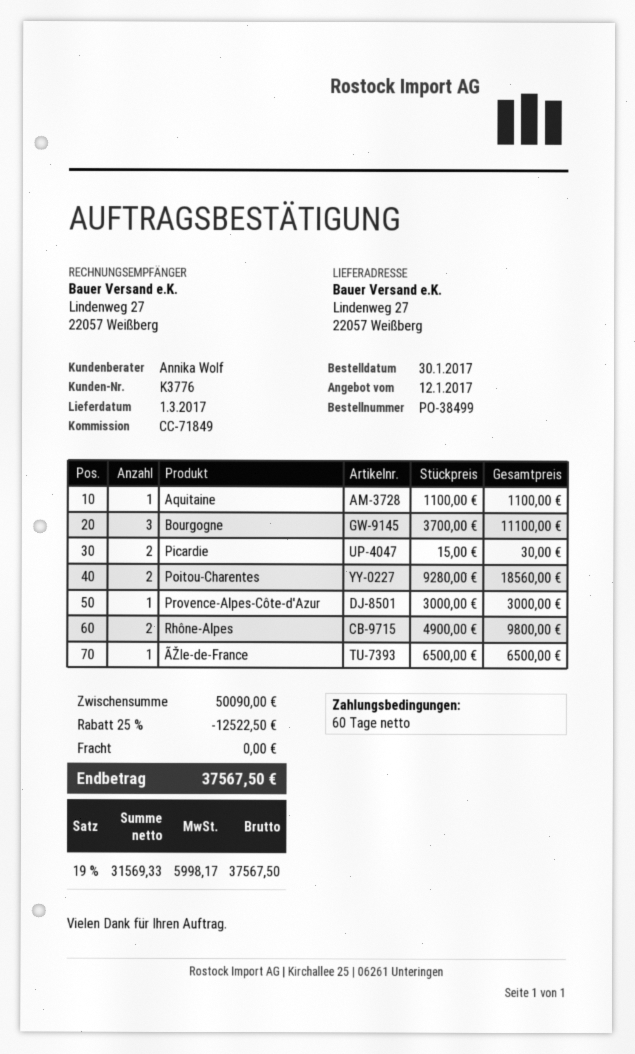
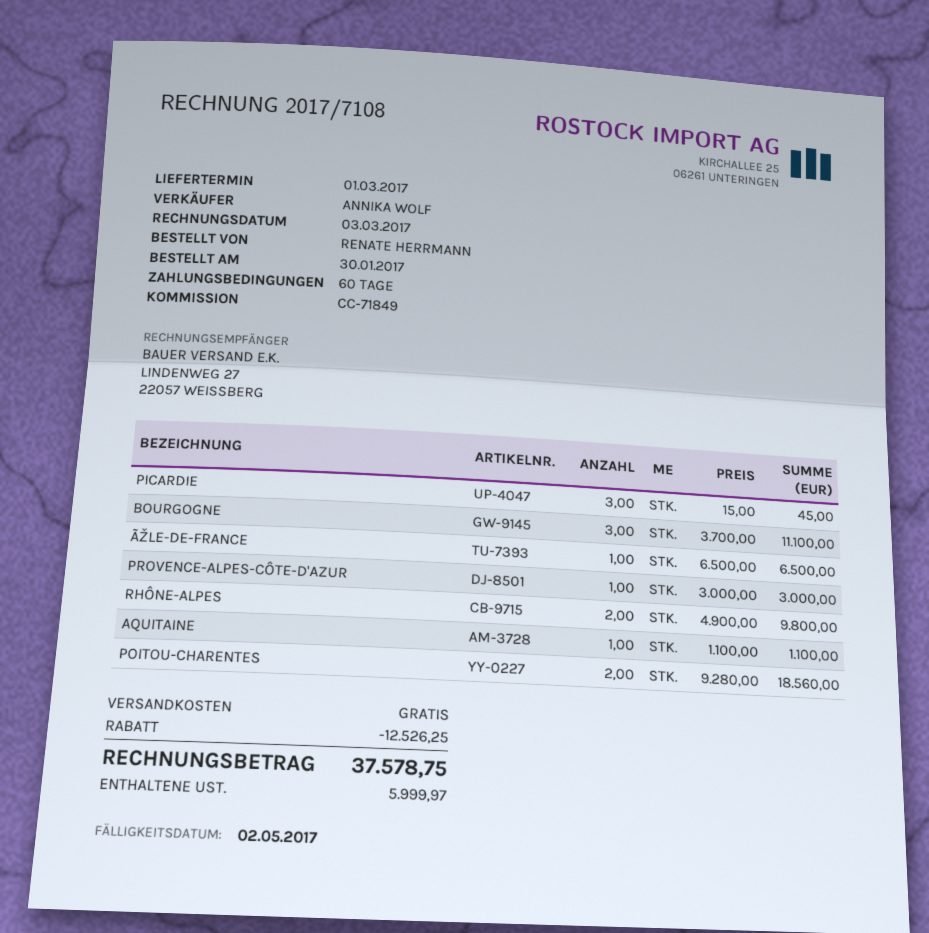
Picardie: 2 x 15.00 = 30.00 -> 3 x 15.00 = 45.00
discount: 12522.50 -> 12526.25
tax: 5998.17 -> 5999.97
total: 37567.50 -> 37578.75

